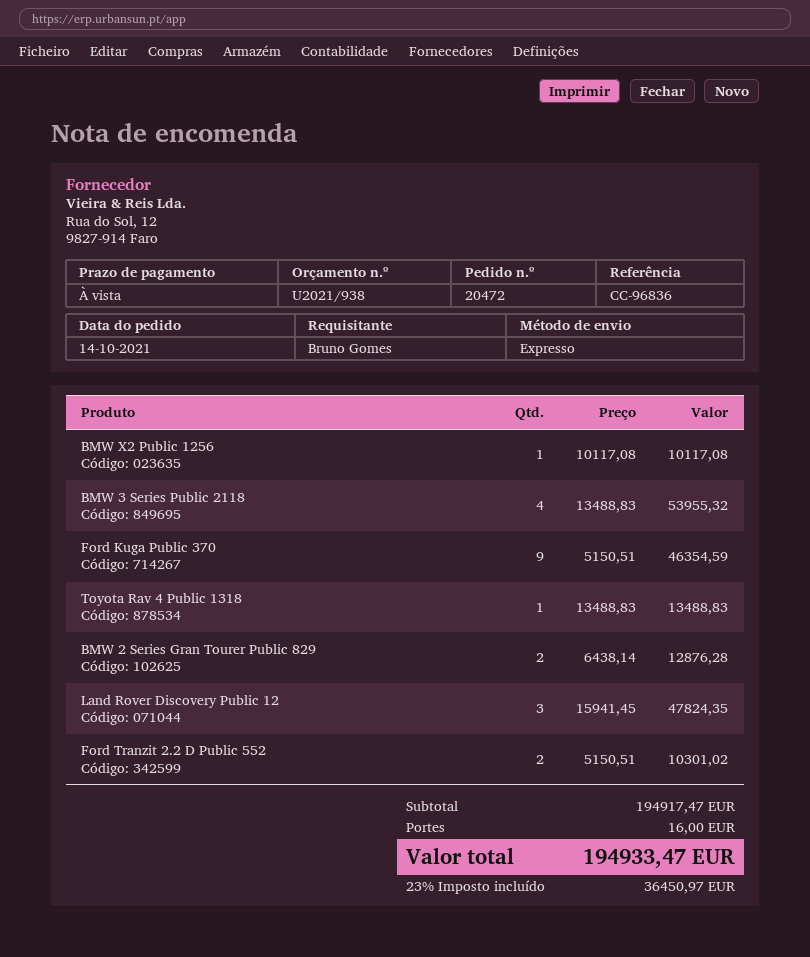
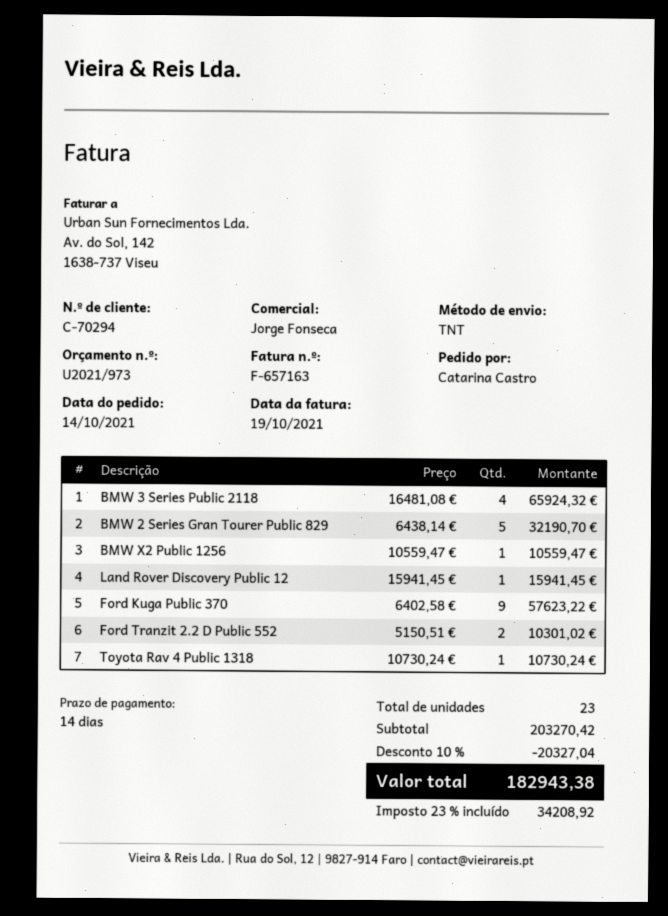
quote number: U2021/938 -> U2021/973
payment terms: on receipt -> 14 days
ordered by: Bruno Gomes -> Catarina Castro
shipping method: express -> TNT
BMW X2 Public 1256: 1 x 10117.08 = 10117.08 -> 1 x 10559.47 = 10559.47
BMW 3 Series Public 2118: 4 x 13488.83 = 53955.32 -> 4 x 16481.08 = 65924.32
Ford Kuga Public 370: 9 x 5150.51 = 46354.59 -> 9 x 6402.58 = 57623.22
Toyota Rav 4 Public 1318: 1 x 13488.83 = 13488.83 -> 1 x 10730.24 = 10730.24
BMW 2 Series Gran Tourer Public 829: 2 x 6438.14 = 12876.28 -> 5 x 6438.14 = 32190.70
Land Rover Discovery Public 12: 3 x 15941.45 = 47824.35 -> 1 x 15941.45 = 15941.45
subtotal: 194917.47 -> 203270.42
discount: none -> 10% = 20327.04
shipping: 16.00 -> none
tax: 23% = 36450.97 -> 23% = 34208.92
total: 194933.47 -> 182943.38

